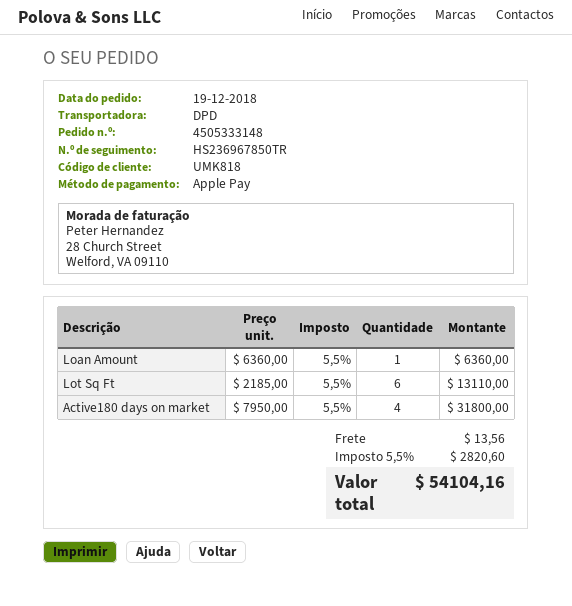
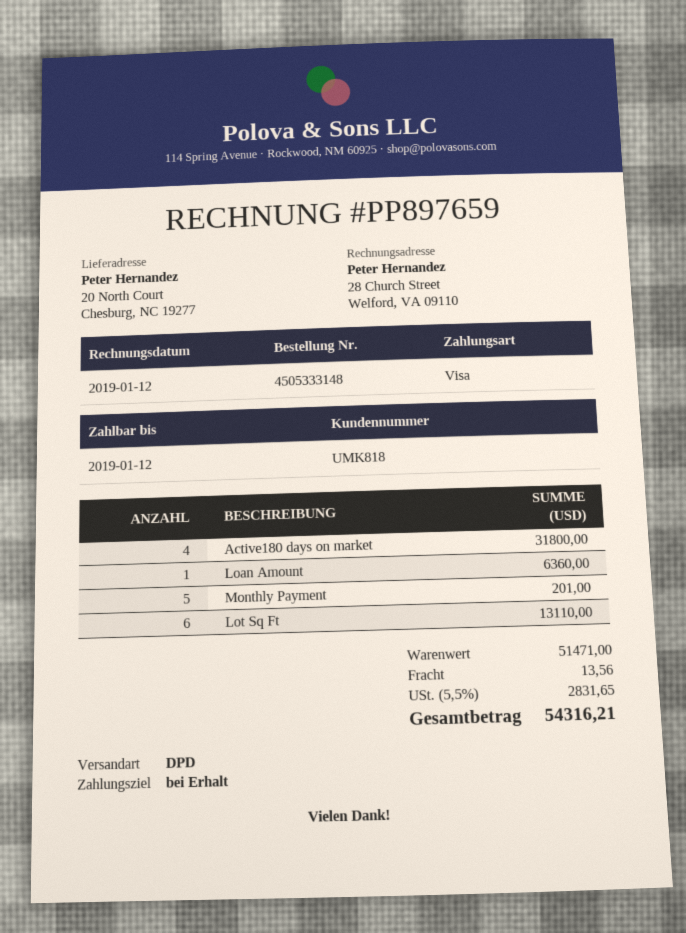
payment method: Apple Pay -> Visa
Monthly Payment: none -> 5 for 201.00
tax: 5.5% = 2820.60 -> 5.5% = 2831.65
total: 54104.16 -> 54316.21

